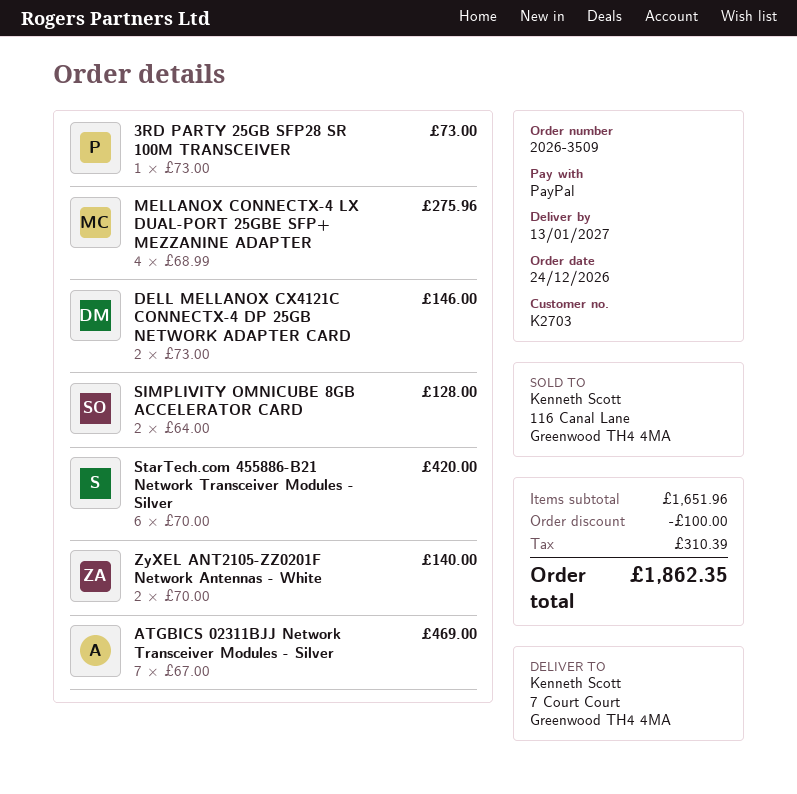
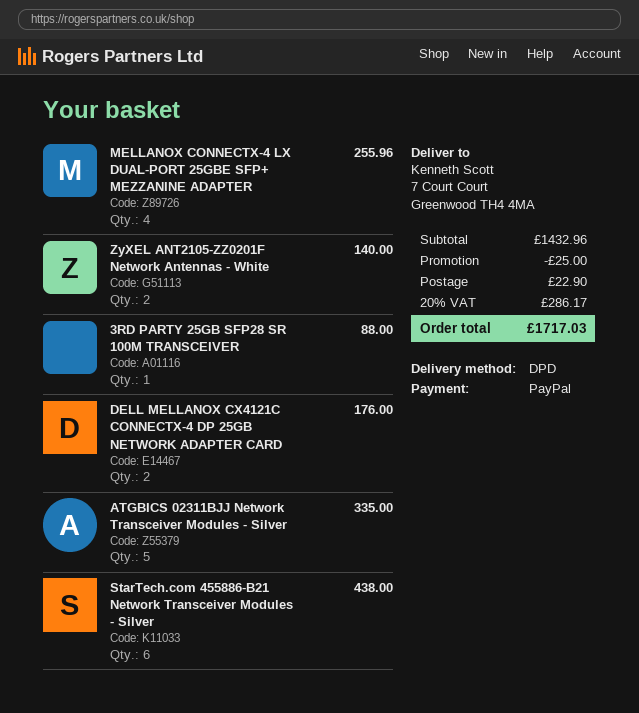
3RD PARTY 25GB SFP28 SR 100M TRANSCEIVER: 1 for 73.00 -> 1 for 88.00
MELLANOX CONNECTX-4 LX DUAL-PORT 25GBE SFP+ MEZZANINE ADAPTER: 4 for 275.96 -> 4 for 255.96
DELL MELLANOX CX4121C CONNECTX-4 DP 25GB NETWORK ADAPTER CARD: 2 for 146.00 -> 2 for 176.00
SIMPLIVITY OMNICUBE 8GB ACCELERATOR CARD: 2 for 128.00 -> none
StarTech.com 455886-B21 Network Transceiver Modules - Silver: 6 for 420.00 -> 6 for 438.00
ATGBICS 02311BJJ Network Transceiver Modules - Silver: 7 for 469.00 -> 5 for 335.00
subtotal: 1651.96 -> 1432.96
discount: 100.00 -> 25.00
shipping: none -> 22.90
tax: 310.39 -> 286.17
total: 1862.35 -> 1717.03

